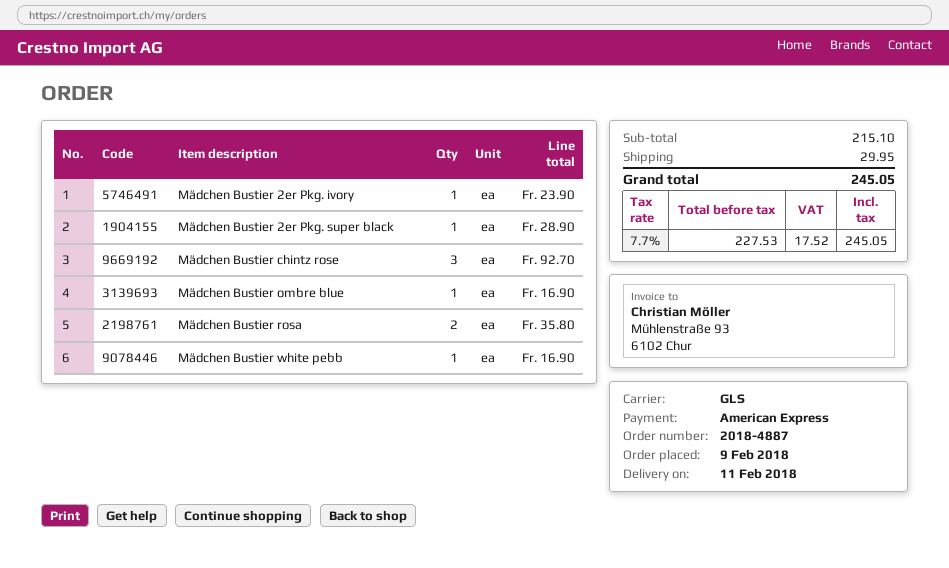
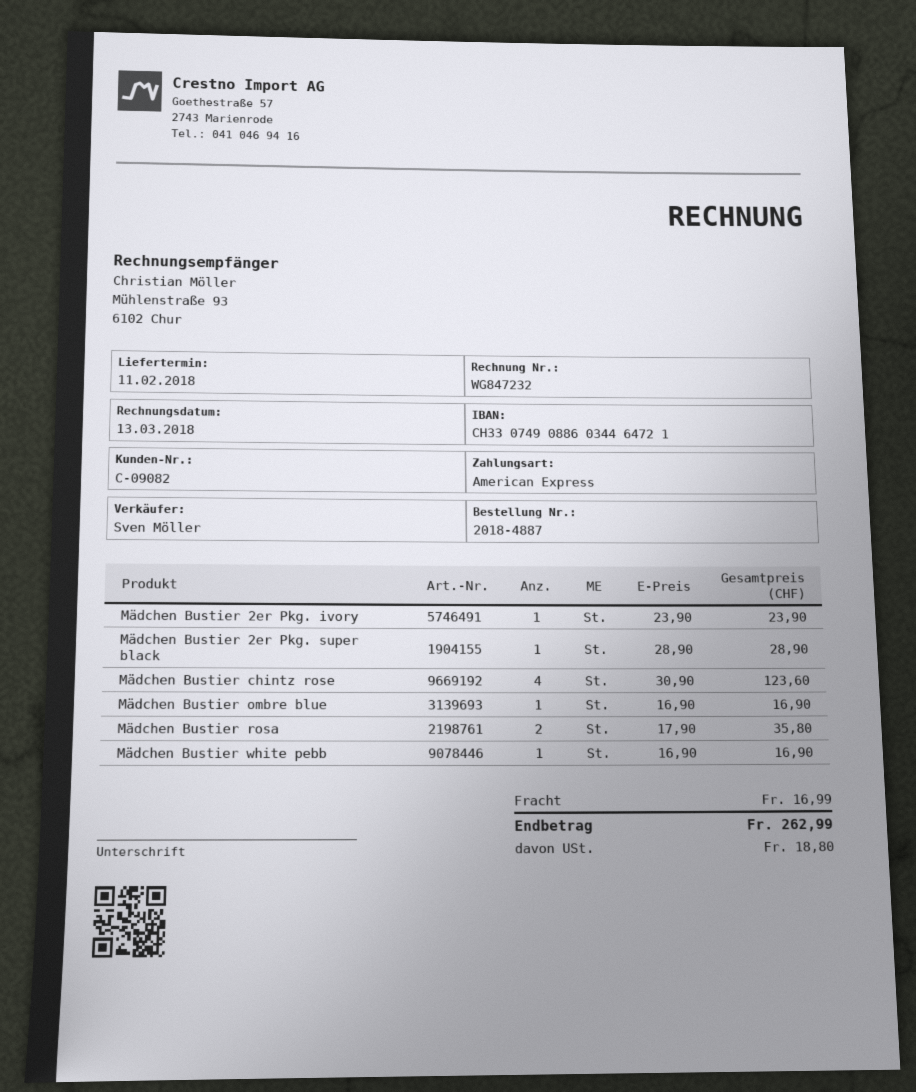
Mädchen Bustier chintz rose: 3 for 92.70 -> 4 for 123.60
shipping: 29.95 -> 16.99
tax: 17.52 -> 18.80
total: 245.05 -> 262.99

